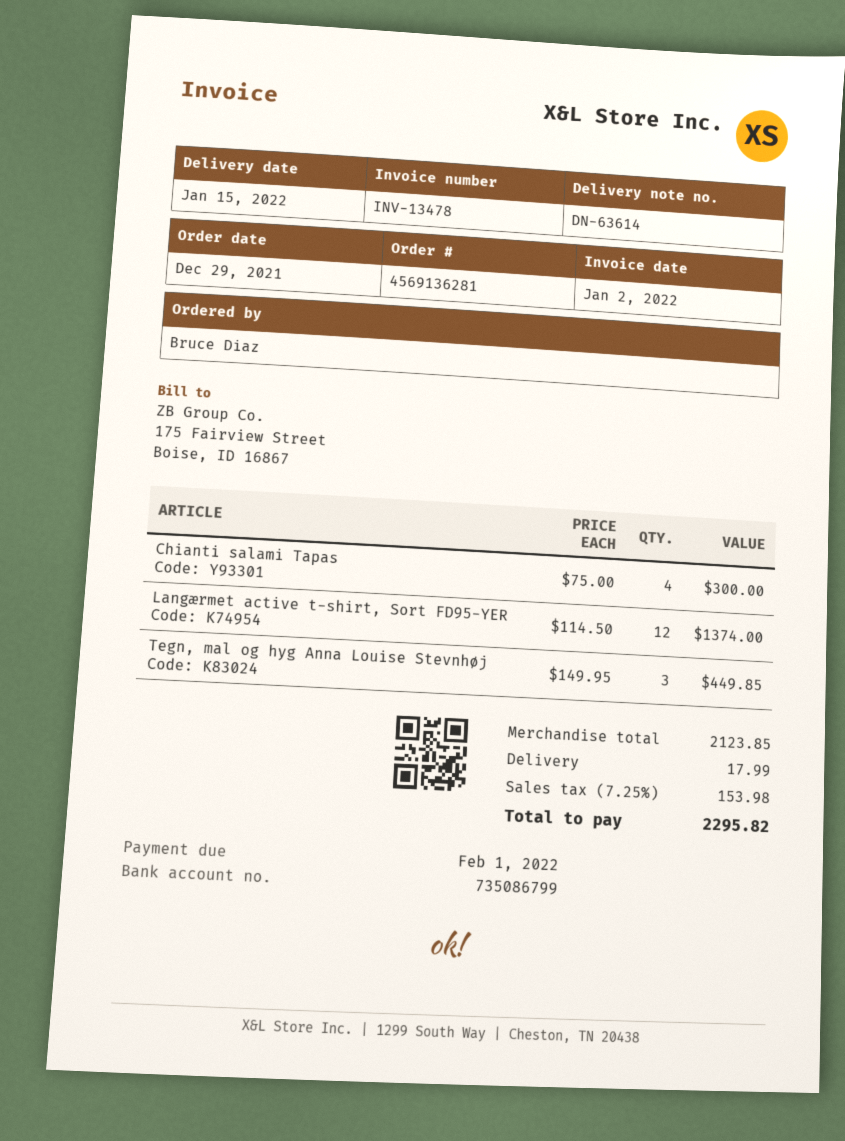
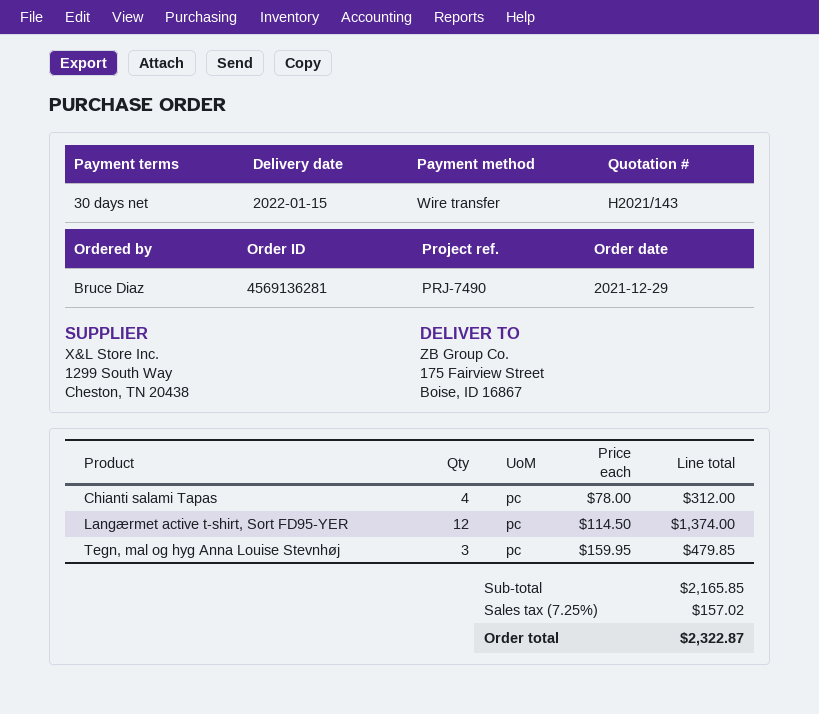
Chianti salami Tapas: 4 x 75.00 = 300.00 -> 4 x 78.00 = 312.00
Tegn, mal og hyg Anna Louise Stevnhøj: 3 x 149.95 = 449.85 -> 3 x 159.95 = 479.85
subtotal: 2123.85 -> 2165.85
shipping: 17.99 -> none
tax: 7.25% = 153.98 -> 7.25% = 157.02
total: 2295.82 -> 2322.87

